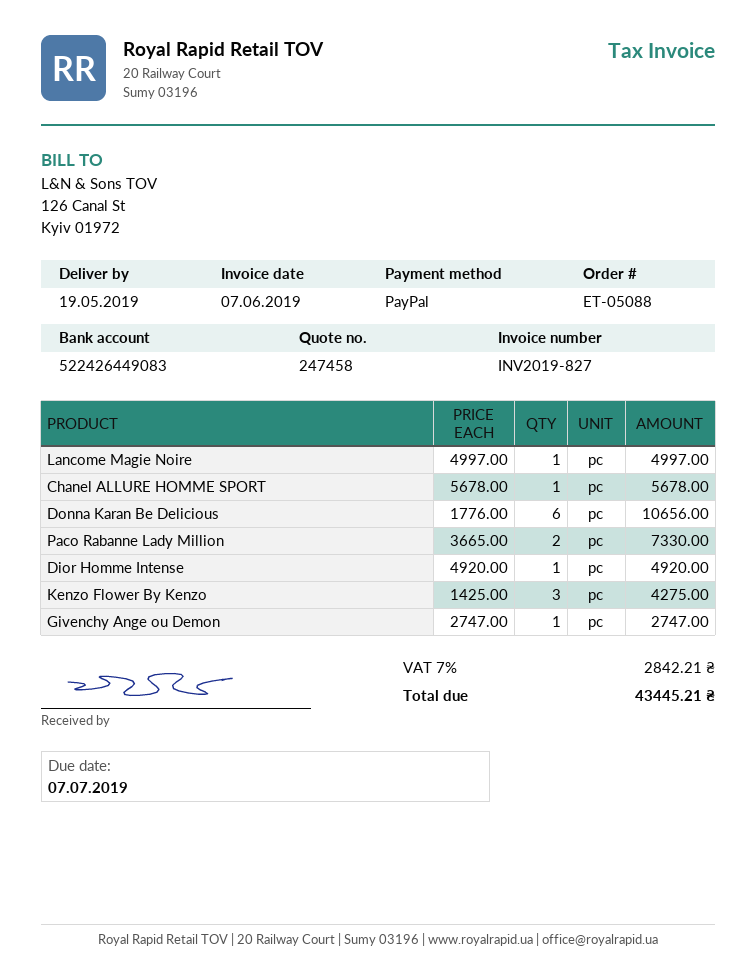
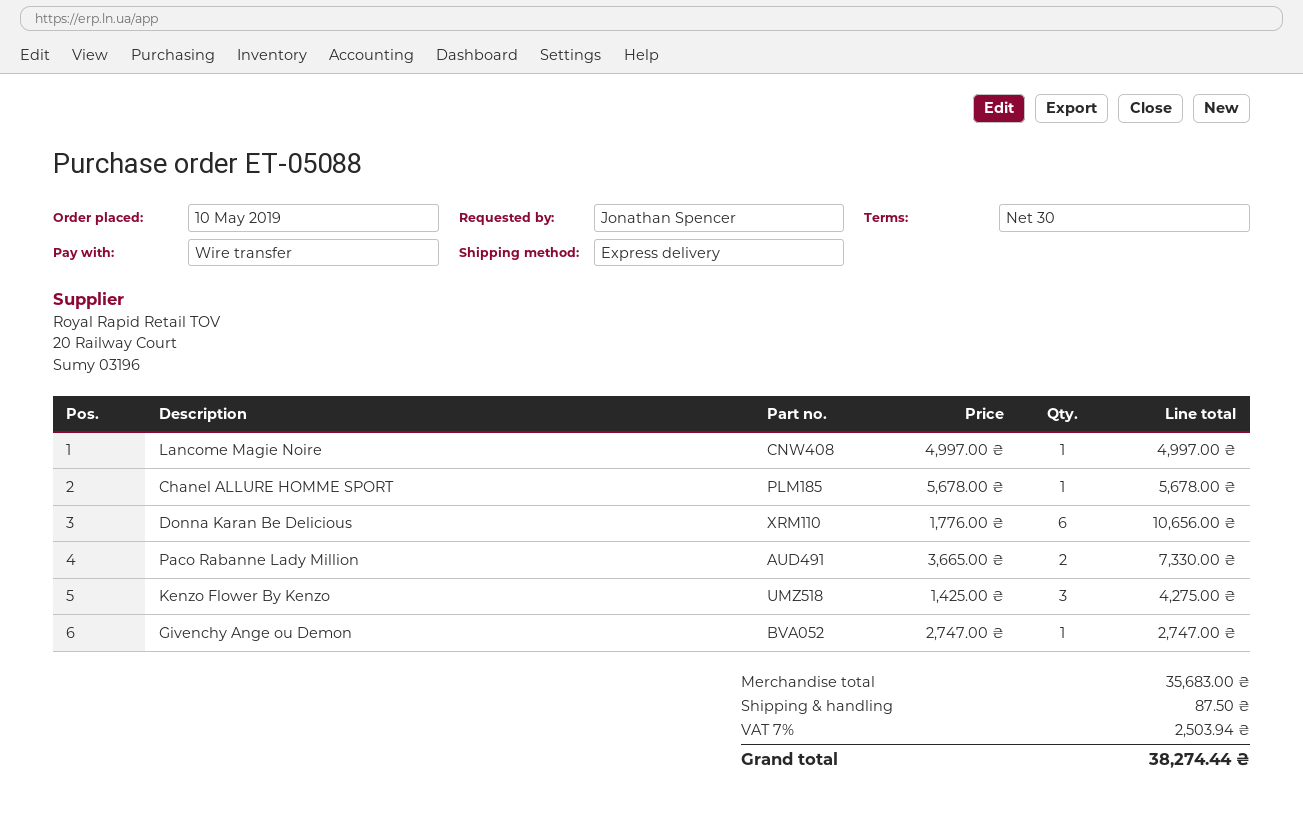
payment method: PayPal -> bank transfer
Dior Homme Intense: 1 x 4920.00 = 4920.00 -> none
shipping: none -> 87.50
tax: 7% = 2842.21 -> 7% = 2503.94
total: 43445.21 -> 38274.44

